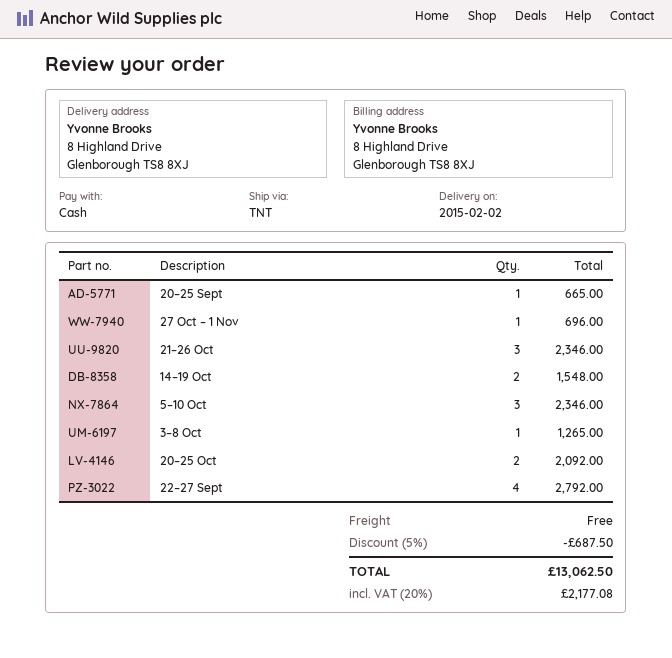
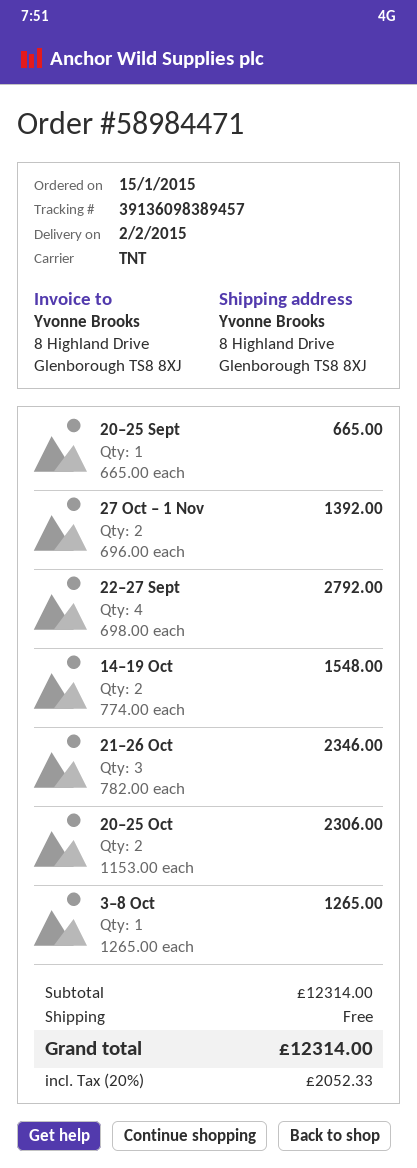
27 Oct – 1 Nov: 1 for 696.00 -> 2 for 1392.00
5–10 Oct: 3 for 2346.00 -> none
20–25 Oct: 2 for 2092.00 -> 2 for 2306.00
discount: 5% = 687.50 -> none
tax: 20% = 2177.08 -> 20% = 2052.33
total: 13062.50 -> 12314.00

